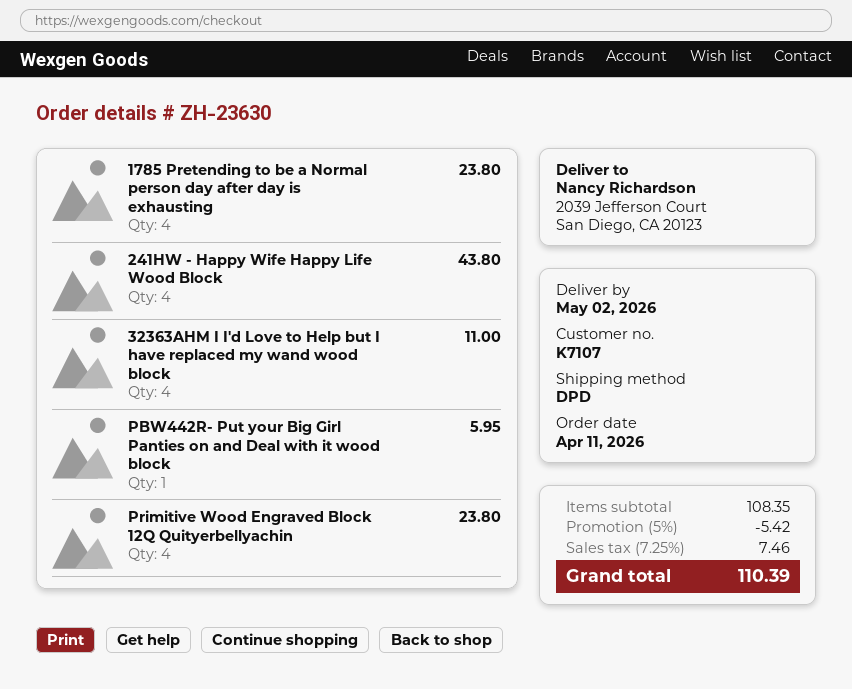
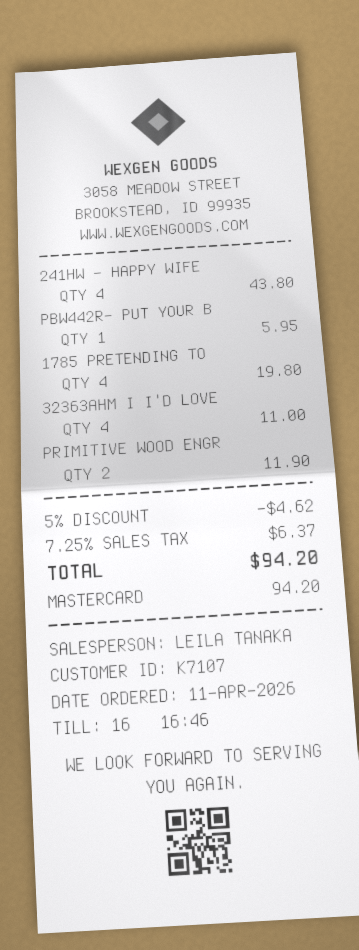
1785 Pretending to be a Normal person day after day is exhausting: 4 for 23.80 -> 4 for 19.80
Primitive Wood Engraved Block 12Q Quityerbellyachin: 4 for 23.80 -> 2 for 11.90
discount: 5% = 5.42 -> 5% = 4.62
tax: 7.25% = 7.46 -> 7.25% = 6.37
total: 110.39 -> 94.20

